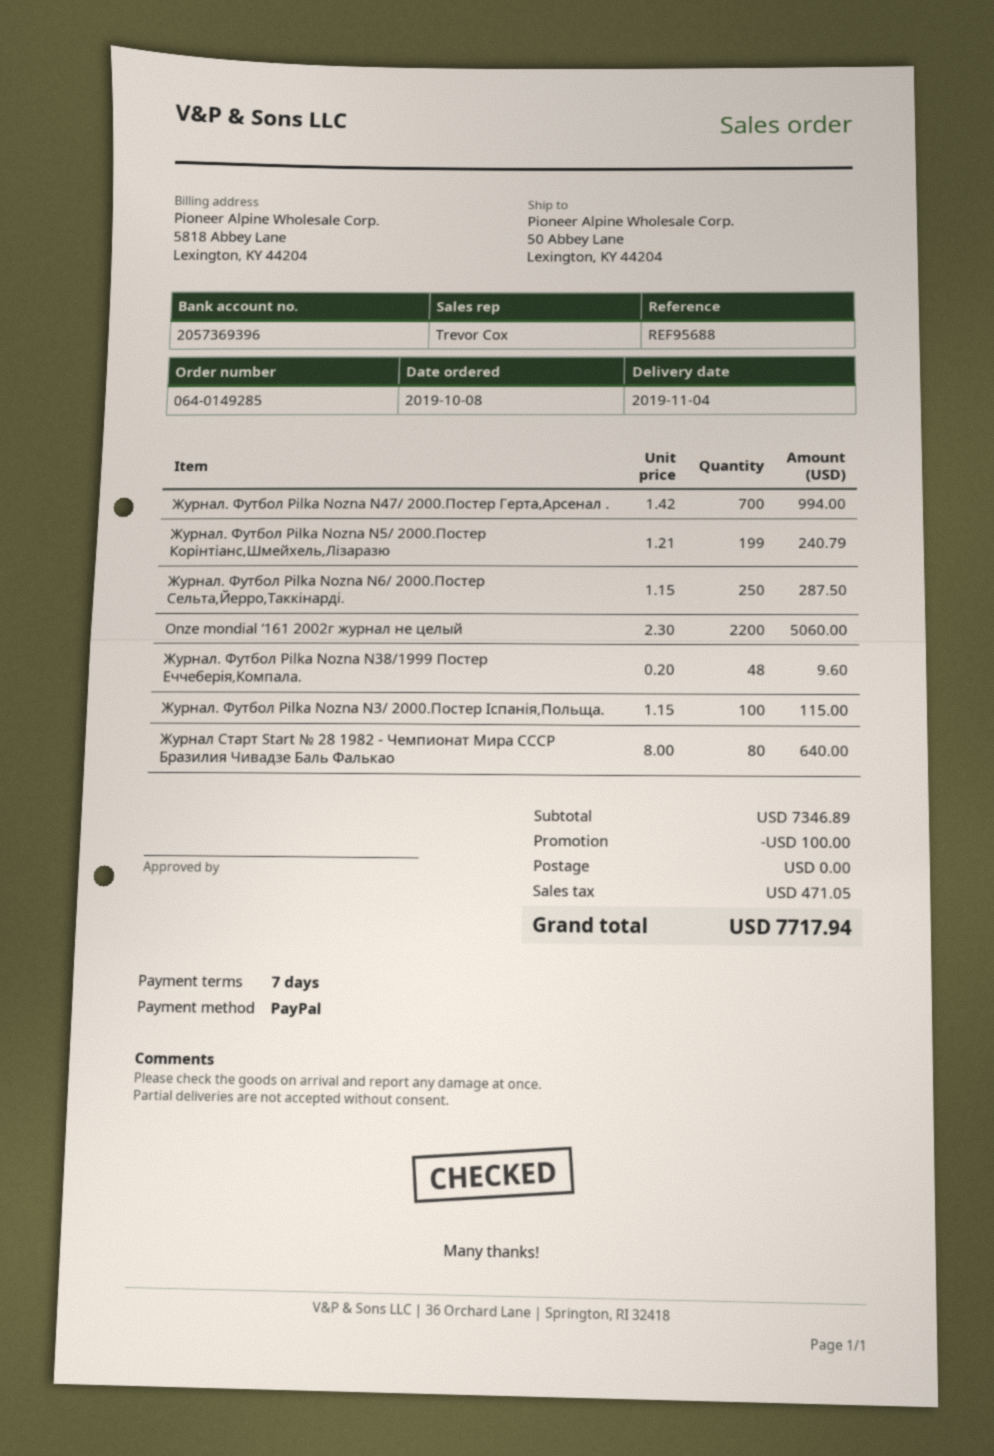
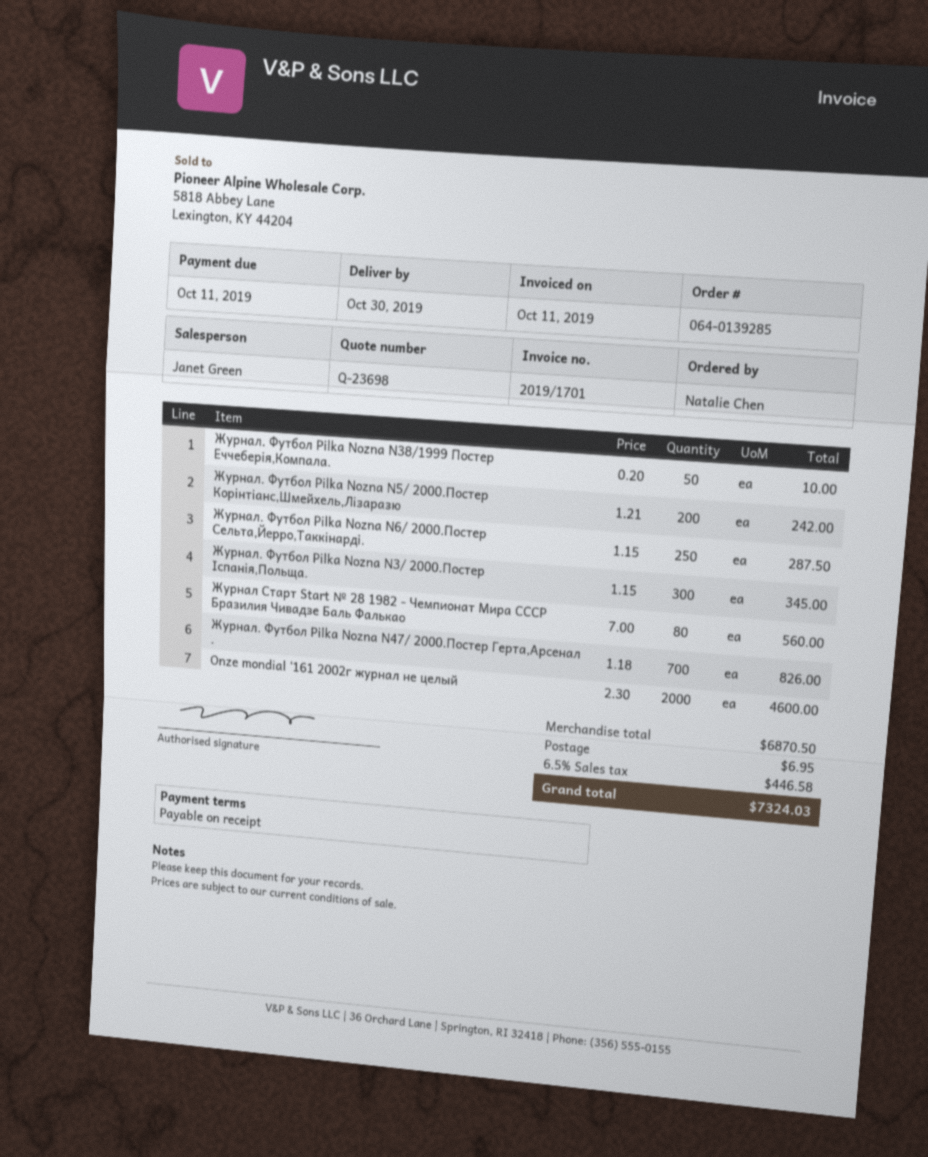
order number: 064-0149285 -> 064-0139285
delivery date: 2019-11-04 -> 2019-10-30
payment terms: 7 days -> on receipt
sales rep: Trevor Cox -> Janet Green
Журнал. Футбол Pilka Nozna N47/ 2000.Постер Герта,Арсенал .: 700 x 1.42 = 994.00 -> 700 x 1.18 = 826.00
Журнал. Футбол Pilka Nozna N5/ 2000.Постер Корінтіанс,Шмейхель,Лізаразю: 199 x 1.21 = 240.79 -> 200 x 1.21 = 242.00
Onze mondial ‘161 2002г журнал не целый: 2200 x 2.30 = 5060.00 -> 2000 x 2.30 = 4600.00
Журнал. Футбол Pilka Nozna N38/1999 Постер Еччеберія,Компала.: 48 x 0.20 = 9.60 -> 50 x 0.20 = 10.00
Журнал. Футбол Pilka Nozna N3/ 2000.Постер Іспанія,Польща.: 100 x 1.15 = 115.00 -> 300 x 1.15 = 345.00
Журнал Старт Start № 28 1982 - Чемпионат Мира СССР Бразилия Чивадзе Баль Фалькао: 80 x 8.00 = 640.00 -> 80 x 7.00 = 560.00
subtotal: 7346.89 -> 6870.50
discount: 100.00 -> none
shipping: 0.00 -> 6.95
tax: 471.05 -> 446.58
total: 7717.94 -> 7324.03

